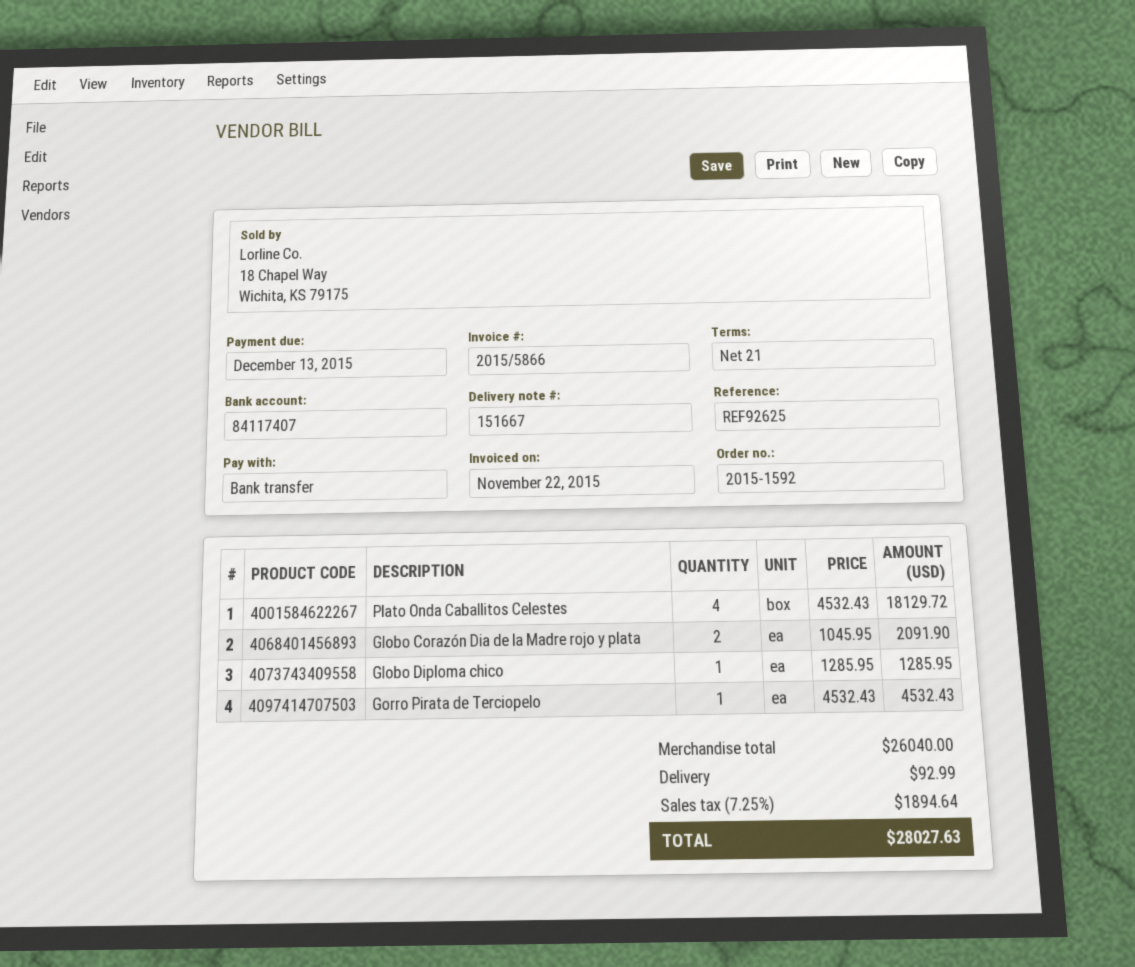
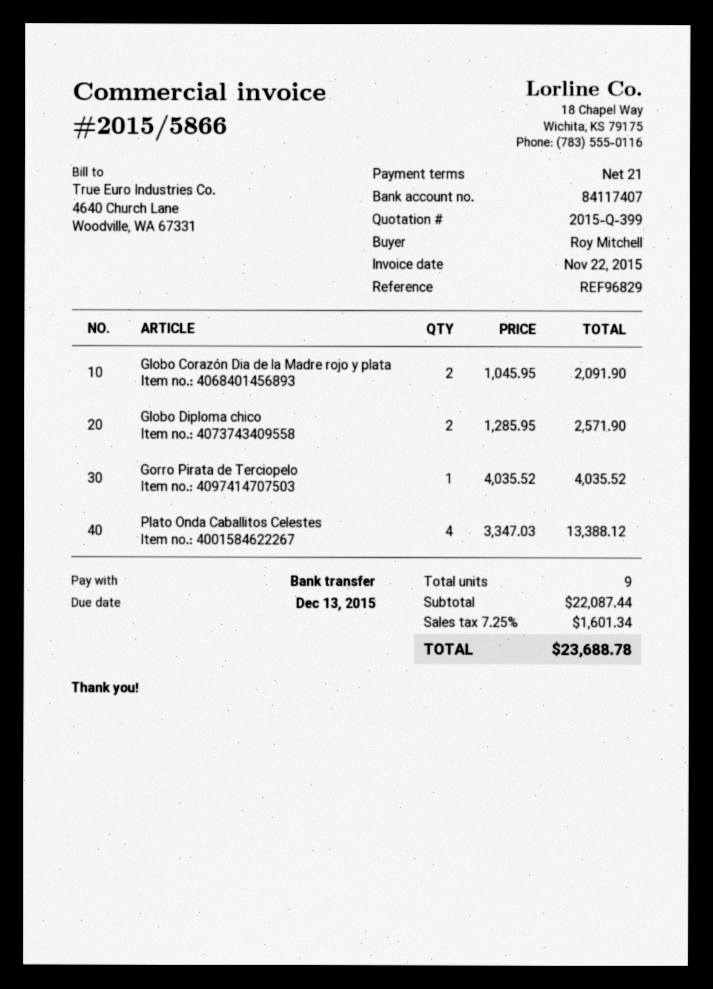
reference: REF92625 -> REF96829
Plato Onda Caballitos Celestes: 4 x 4532.43 = 18129.72 -> 4 x 3347.03 = 13388.12
Globo Diploma chico: 1 x 1285.95 = 1285.95 -> 2 x 1285.95 = 2571.90
Gorro Pirata de Terciopelo: 1 x 4532.43 = 4532.43 -> 1 x 4035.52 = 4035.52
subtotal: 26040.00 -> 22087.44
shipping: 92.99 -> none
tax: 7.25% = 1894.64 -> 7.25% = 1601.34
total: 28027.63 -> 23688.78

